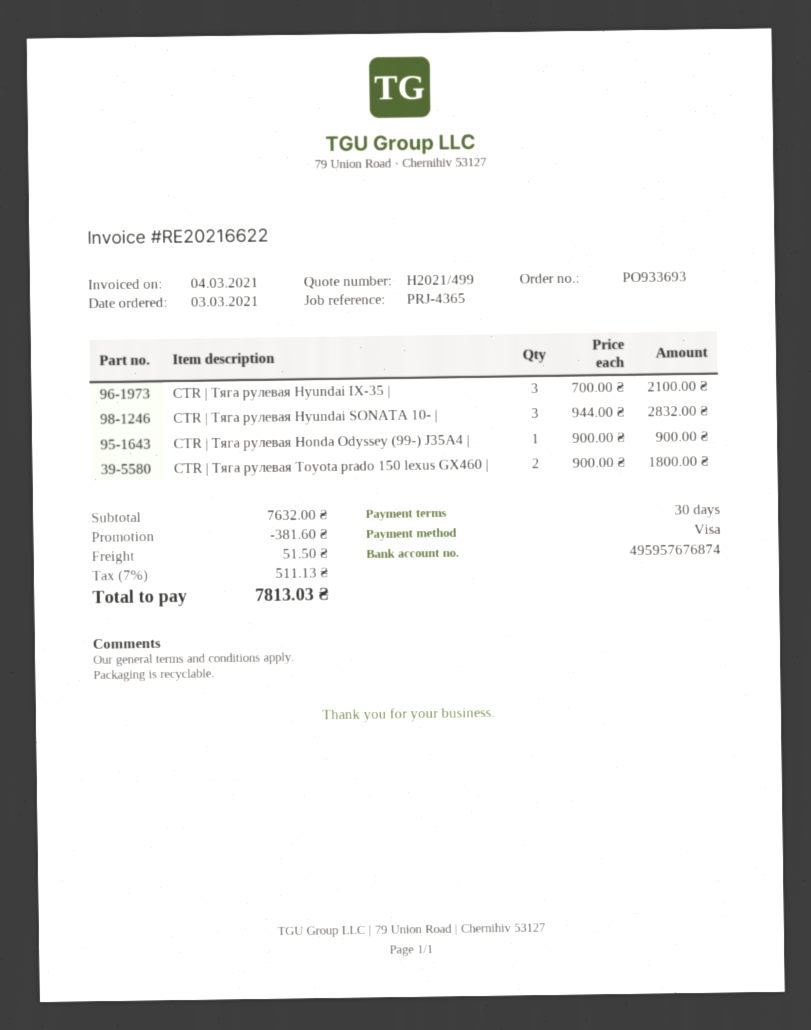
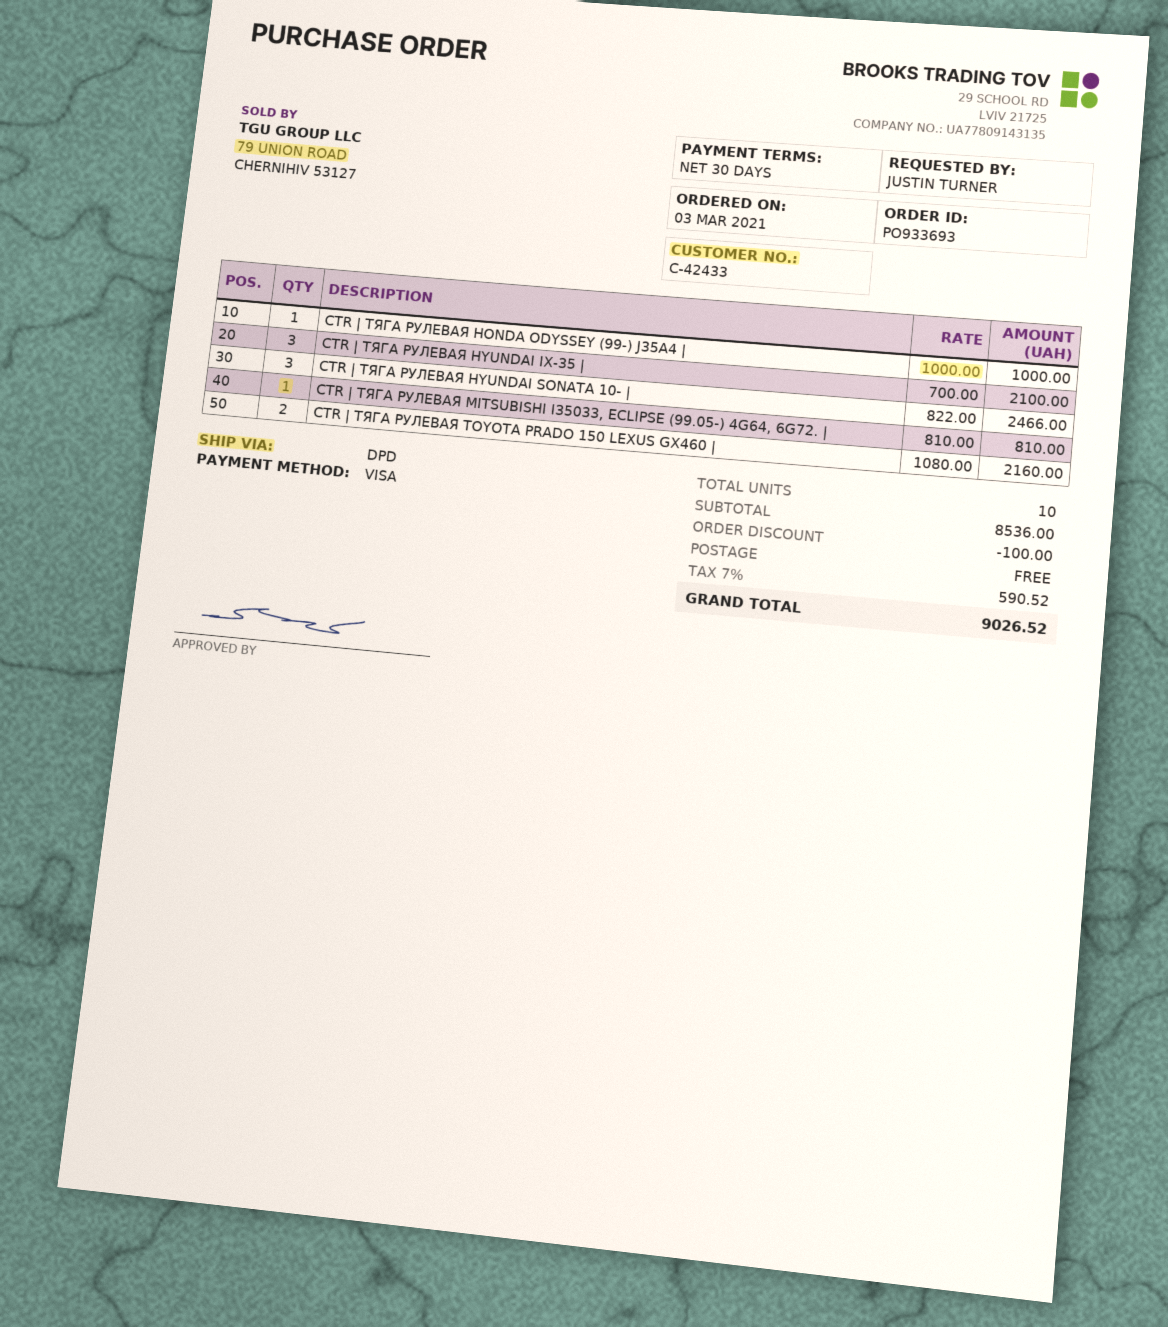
CTR | Тяга рулевая Hyundai SONATA 10- |: 3 x 944.00 = 2832.00 -> 3 x 822.00 = 2466.00
CTR | Тяга рулевая Honda Odyssey (99-) J35A4 |: 1 x 900.00 = 900.00 -> 1 x 1000.00 = 1000.00
CTR | Тяга рулевая Toyota prado 150 lexus GX460 |: 2 x 900.00 = 1800.00 -> 2 x 1080.00 = 2160.00
CTR | ТЯГА РУЛЕВАЯ MITSUBISHI I35033, ECLIPSE (99.05-) 4G64, 6G72. |: none -> 1 x 810.00 = 810.00
subtotal: 7632.00 -> 8536.00
discount: 381.60 -> 100.00
shipping: 51.50 -> 0.00
tax: 7% = 511.13 -> 7% = 590.52
total: 7813.03 -> 9026.52

